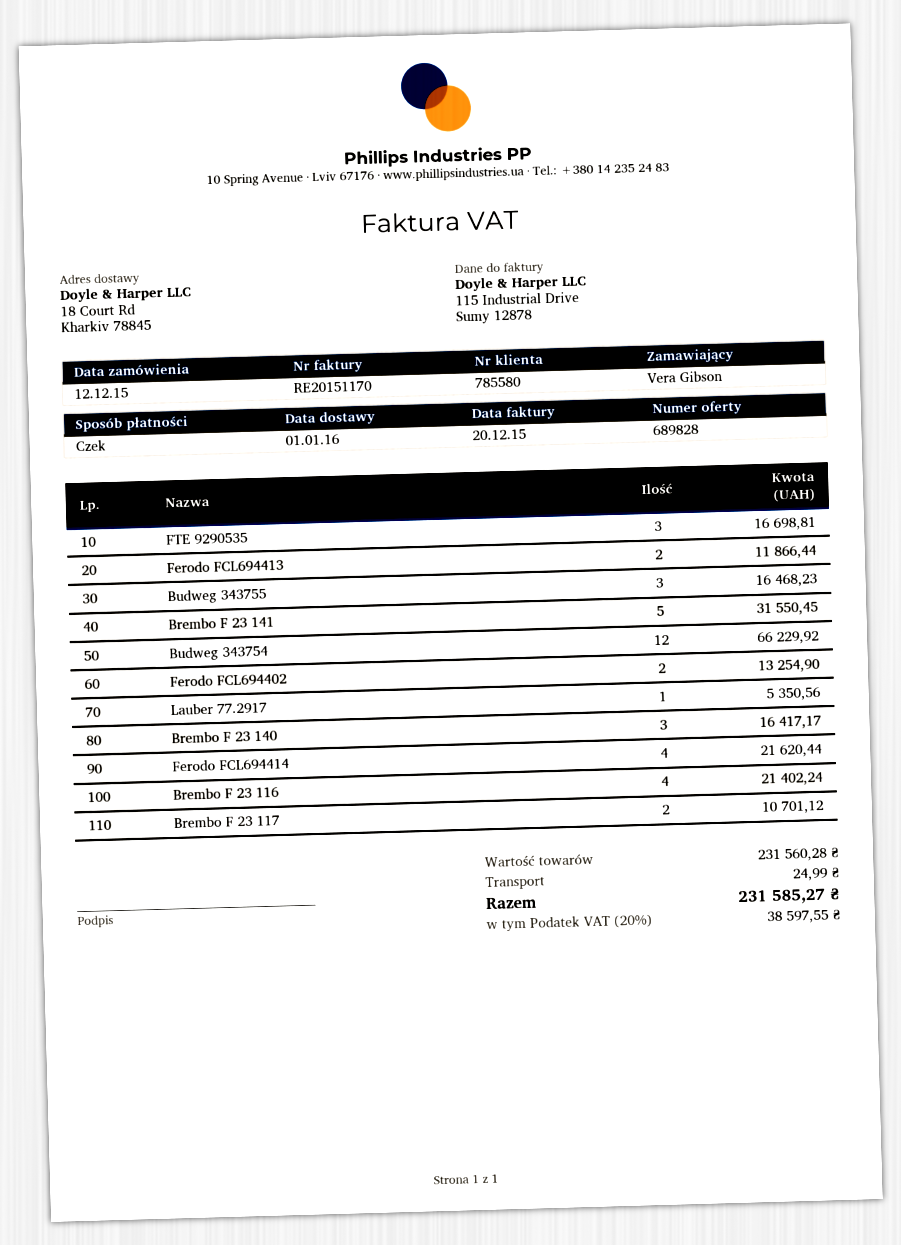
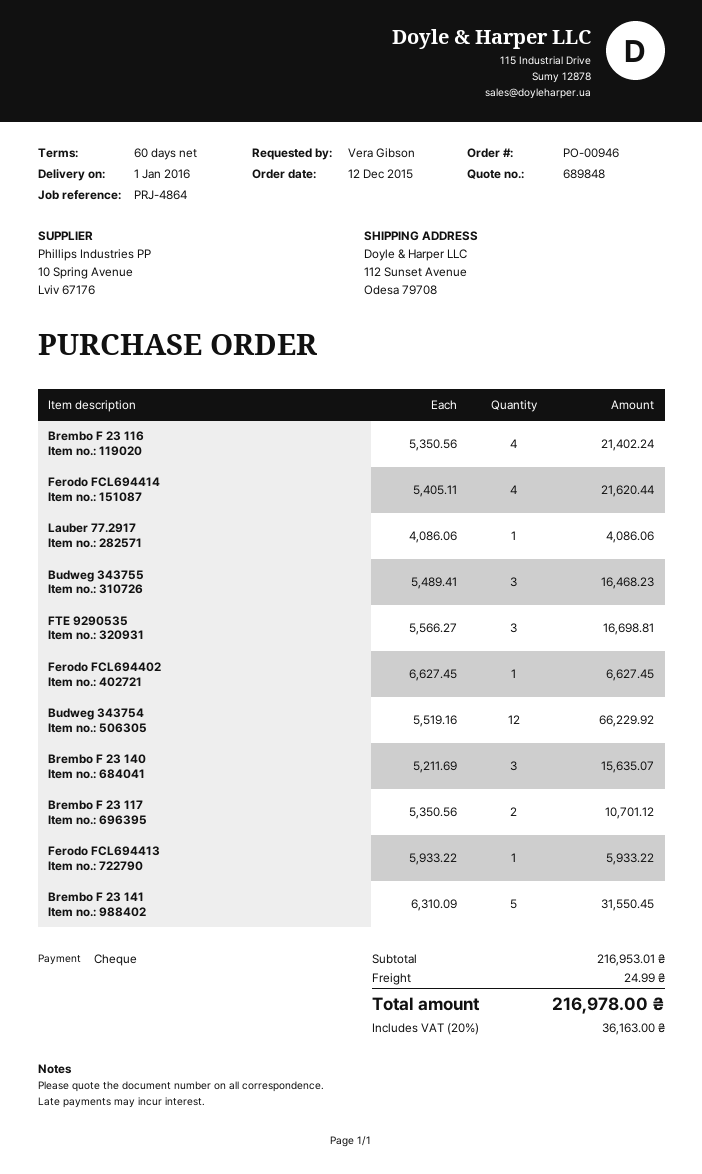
quote number: 689828 -> 689848
ship to: 18 Court Rd, Kharkiv 78845 -> 112 Sunset Avenue, Odesa 79708
Ferodo FCL694413: 2 for 11866.44 -> 1 for 5933.22
Ferodo FCL694402: 2 for 13254.90 -> 1 for 6627.45
Lauber 77.2917: 1 for 5350.56 -> 1 for 4086.06
Brembo F 23 140: 3 for 16417.17 -> 3 for 15635.07
subtotal: 231560.28 -> 216953.01
tax: 20% = 38597.55 -> 20% = 36163.00
total: 231585.27 -> 216978.00

